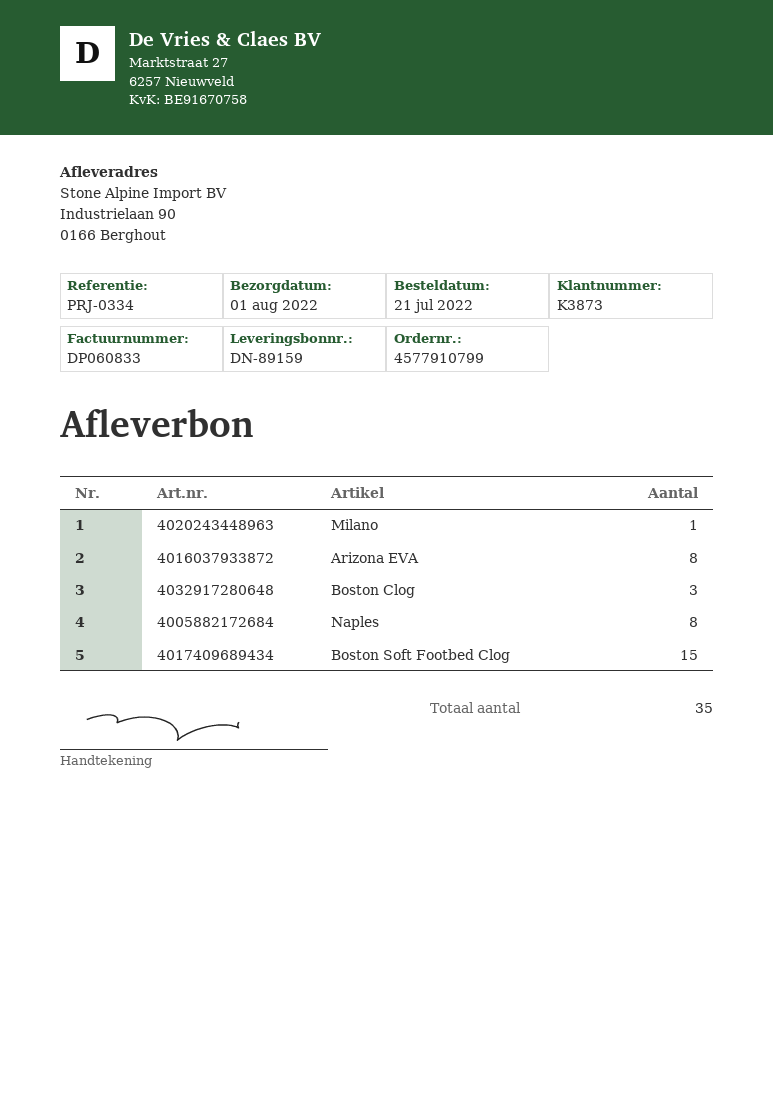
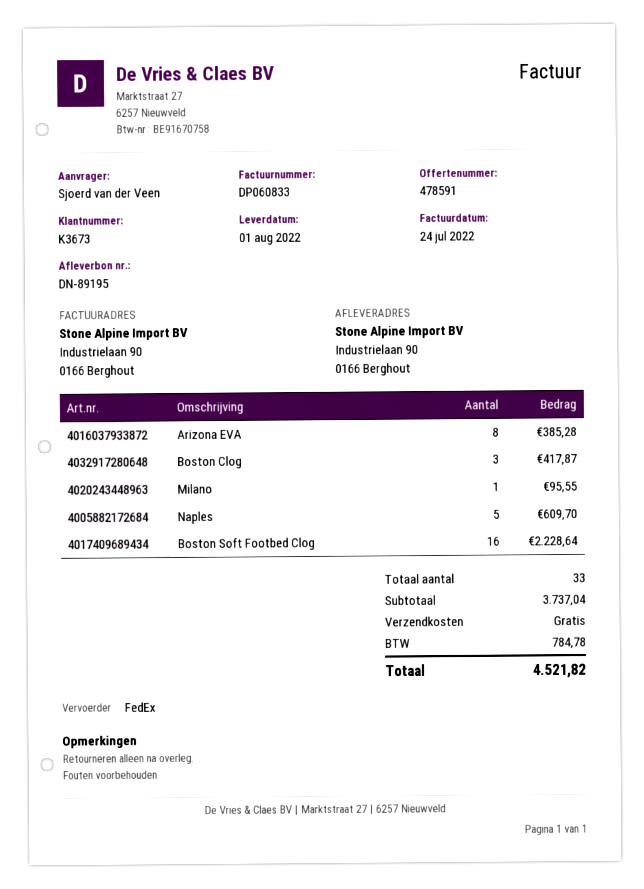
delivery note number: DN-89159 -> DN-89195
customer number: K3873 -> K3673
Naples: 8 -> 5
Boston Soft Footbed Clog: 15 -> 16
total quantity: 35 -> 33

